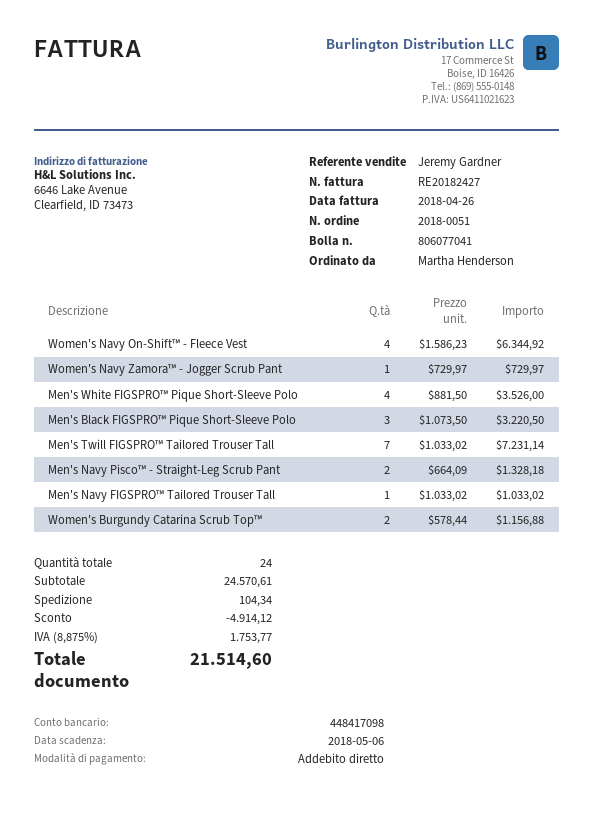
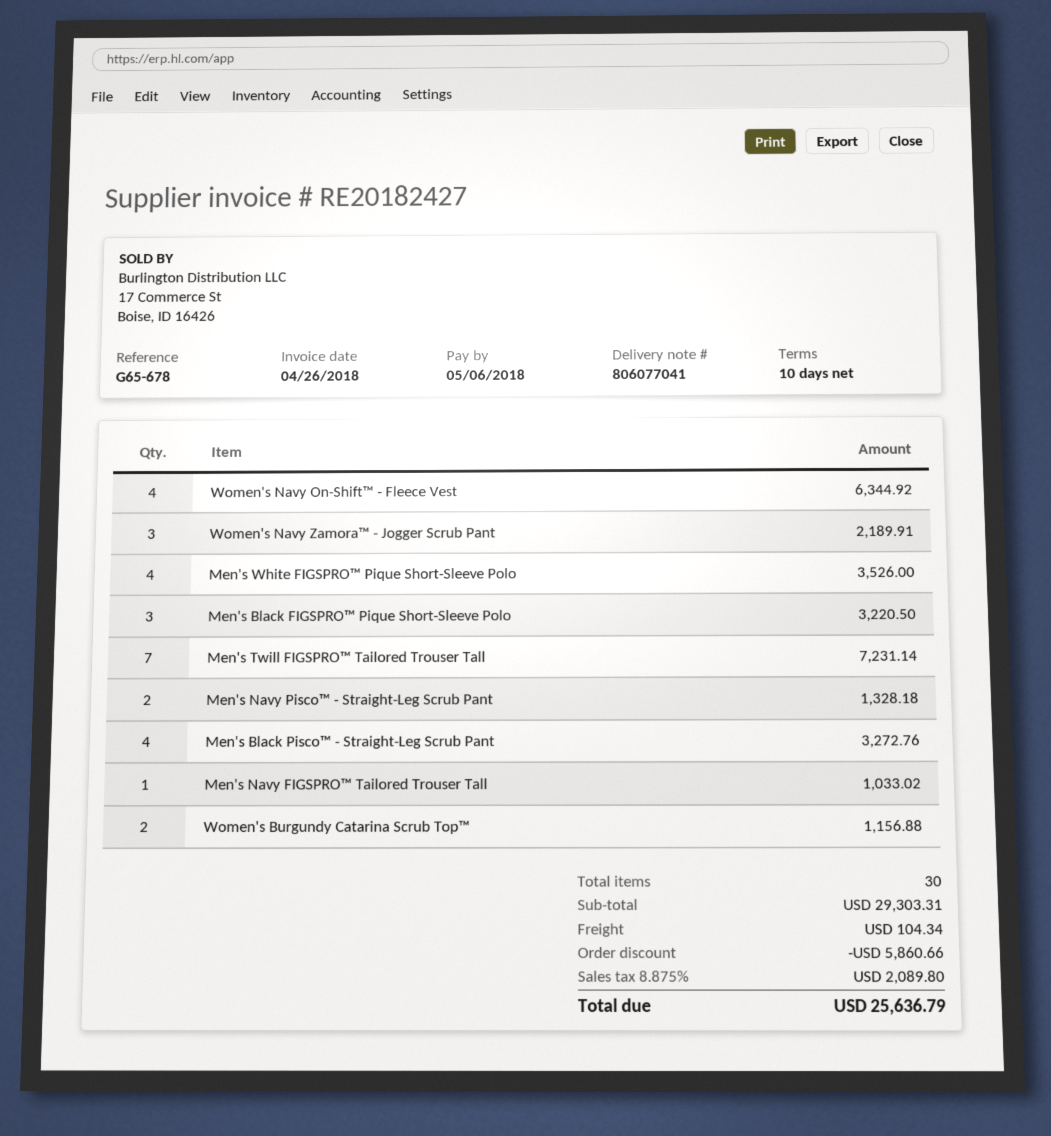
Women's Navy Zamora™ - Jogger Scrub Pant: 1 for 729.97 -> 3 for 2189.91
Men's Black Pisco™ - Straight-Leg Scrub Pant: none -> 4 for 3272.76
total quantity: 24 -> 30
subtotal: 24570.61 -> 29303.31
discount: 4914.12 -> 5860.66
tax: 8.875% = 1753.77 -> 8.875% = 2089.80
total: 21514.60 -> 25636.79

